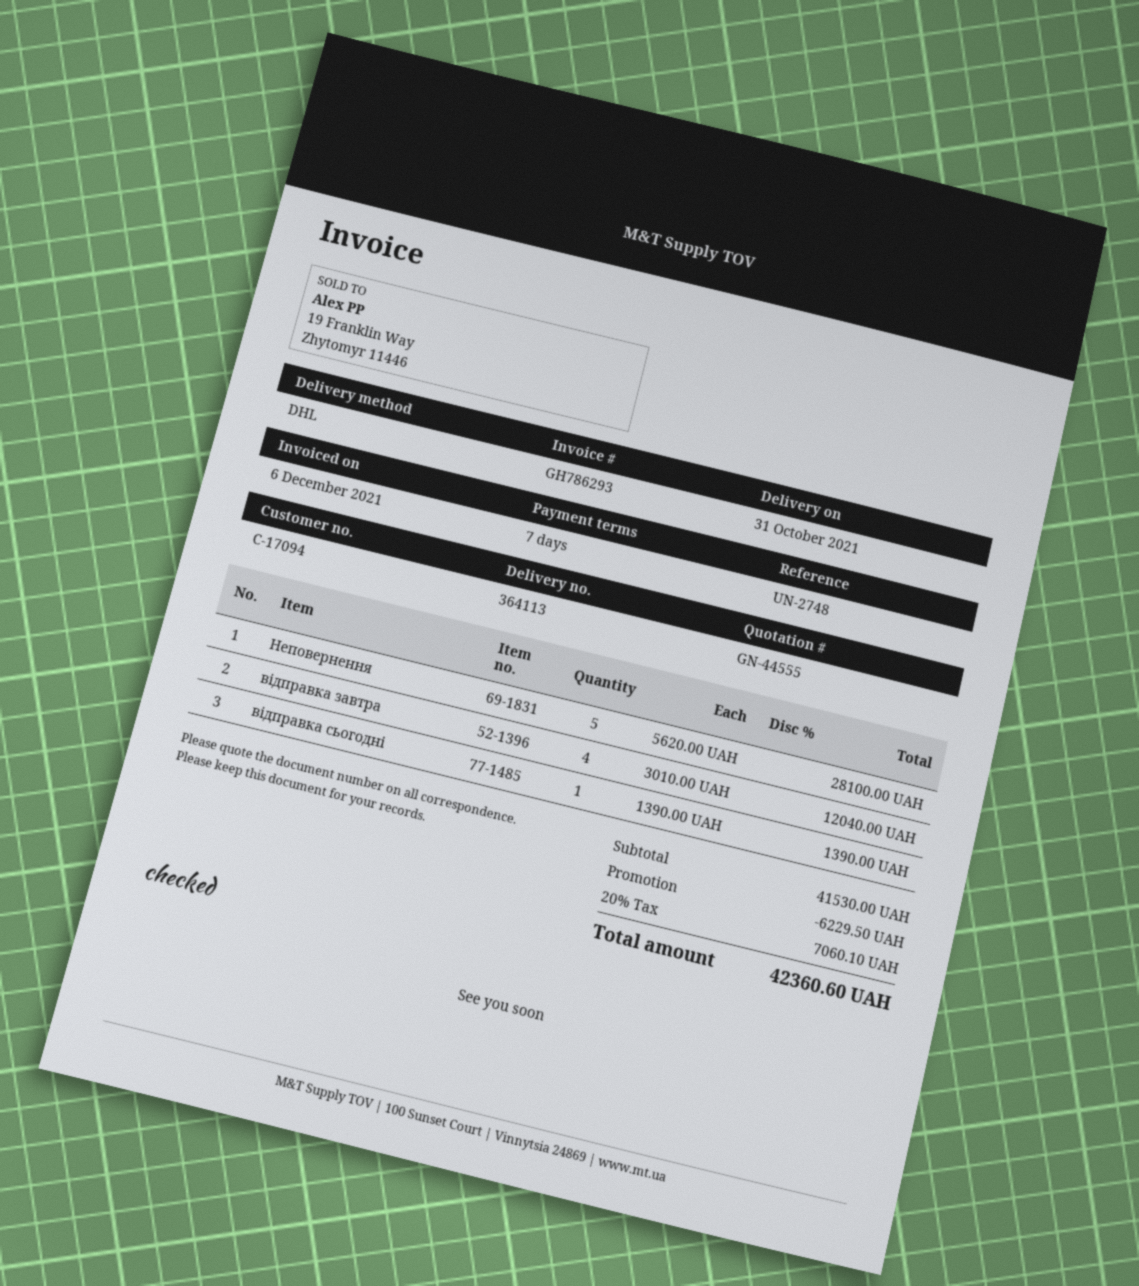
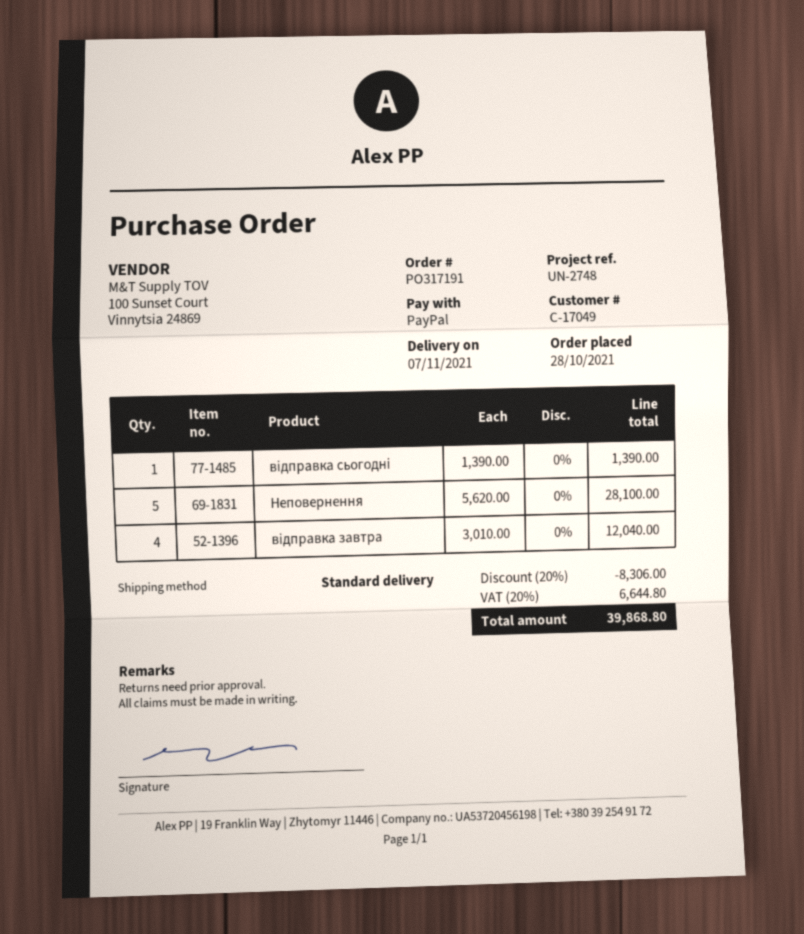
delivery date: 2021-10-31 -> 2021-11-07
customer number: C-17094 -> C-17049
shipping method: DHL -> standard
discount: 6229.50 -> 8306.00
tax: 20% = 7060.10 -> 20% = 6644.80
total: 42360.60 -> 39868.80

